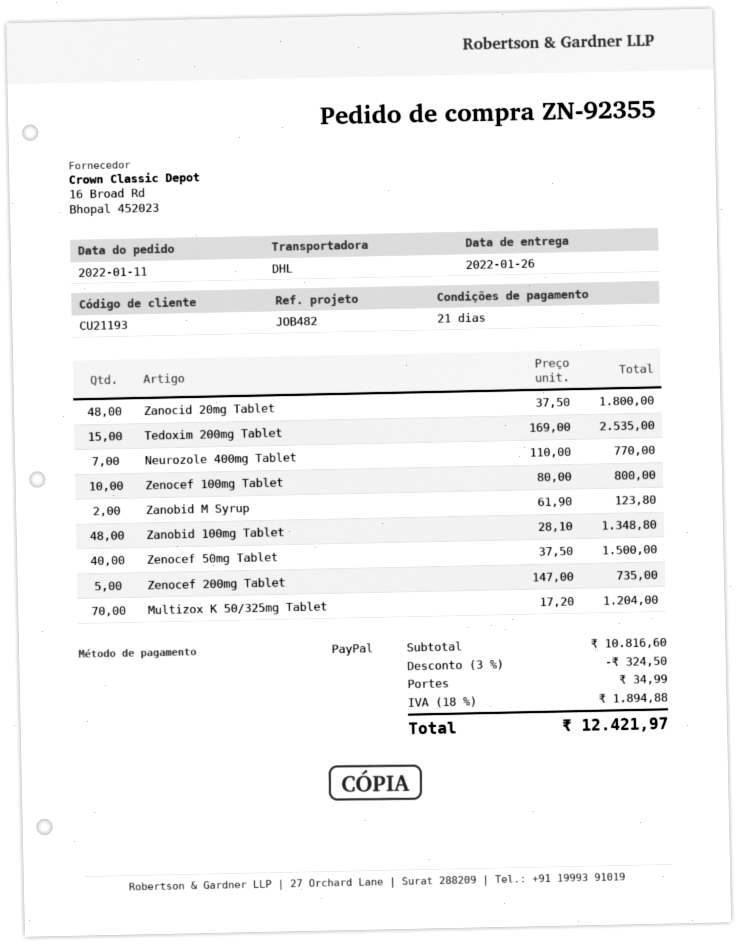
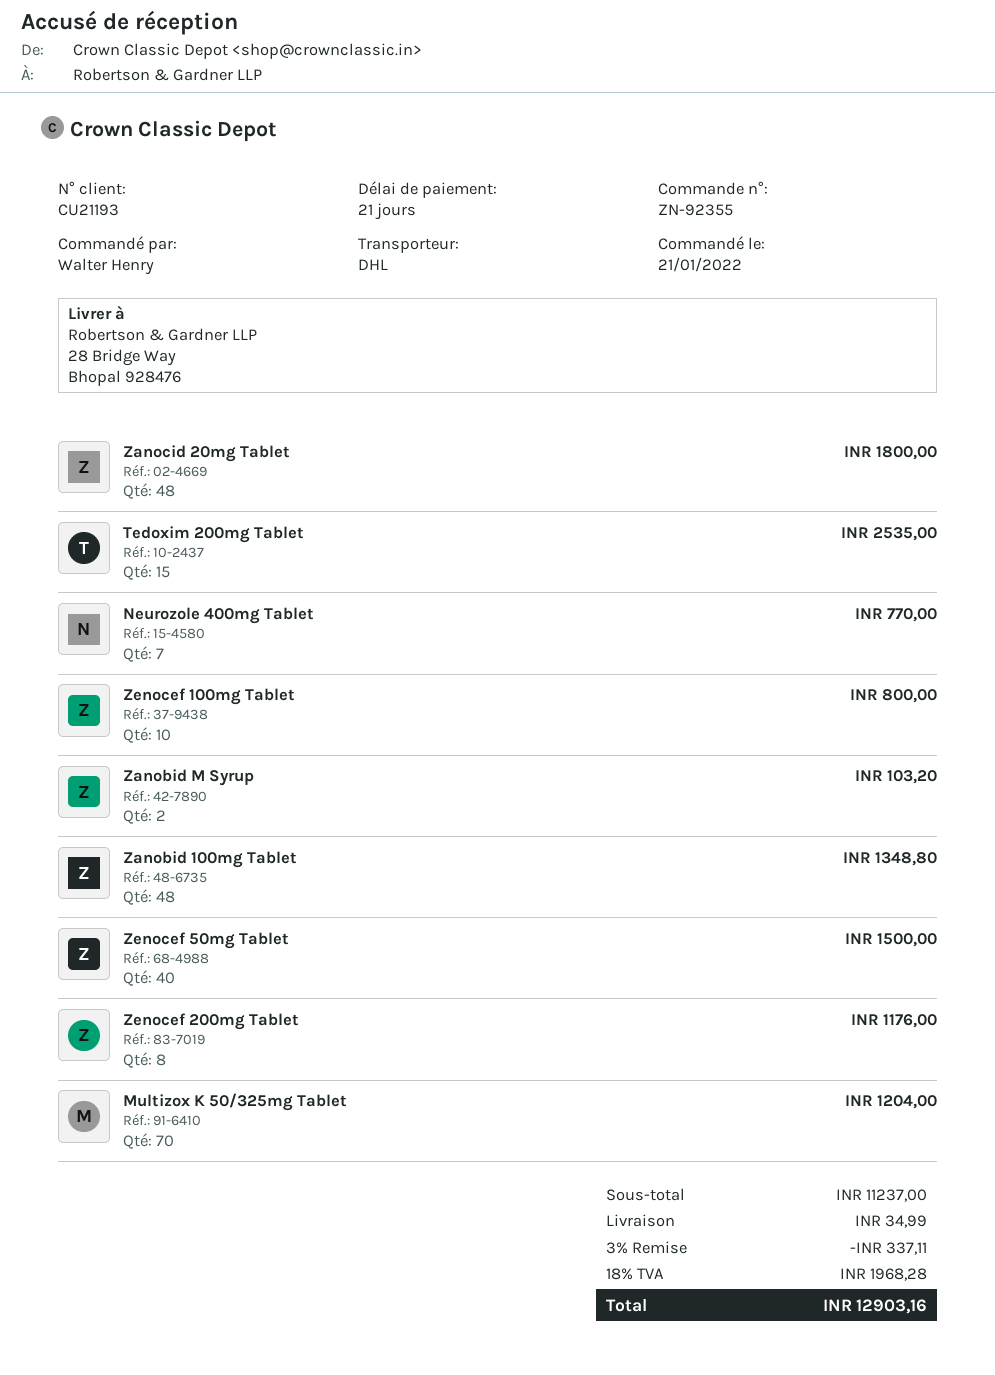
order date: 2022-01-11 -> 2022-01-21
Zanobid M Syrup: 2 for 123.80 -> 2 for 103.20
Zenocef 200mg Tablet: 5 for 735.00 -> 8 for 1176.00
subtotal: 10816.60 -> 11237.00
discount: 3% = 324.50 -> 3% = 337.11
tax: 18% = 1894.88 -> 18% = 1968.28
total: 12421.97 -> 12903.16

